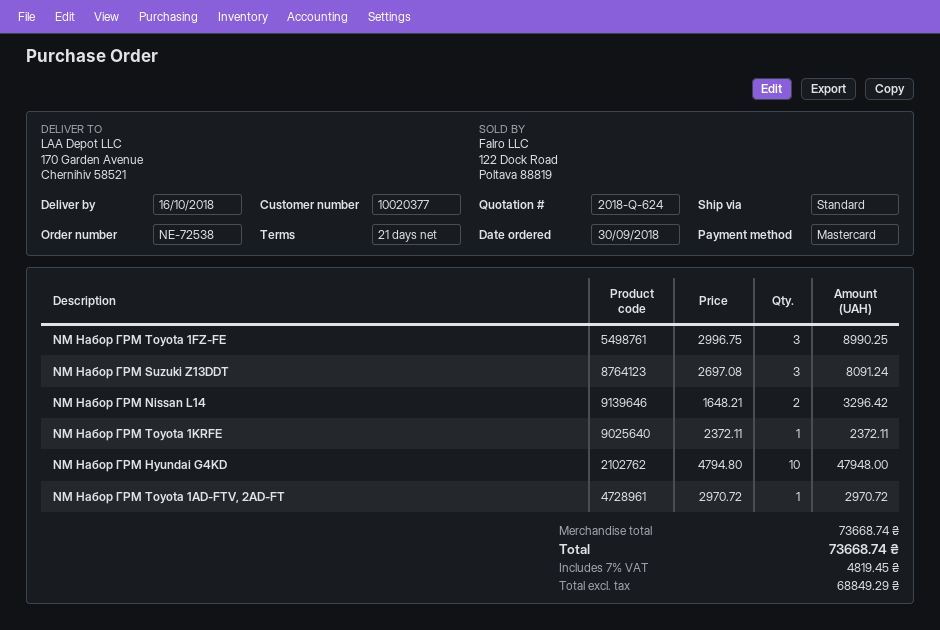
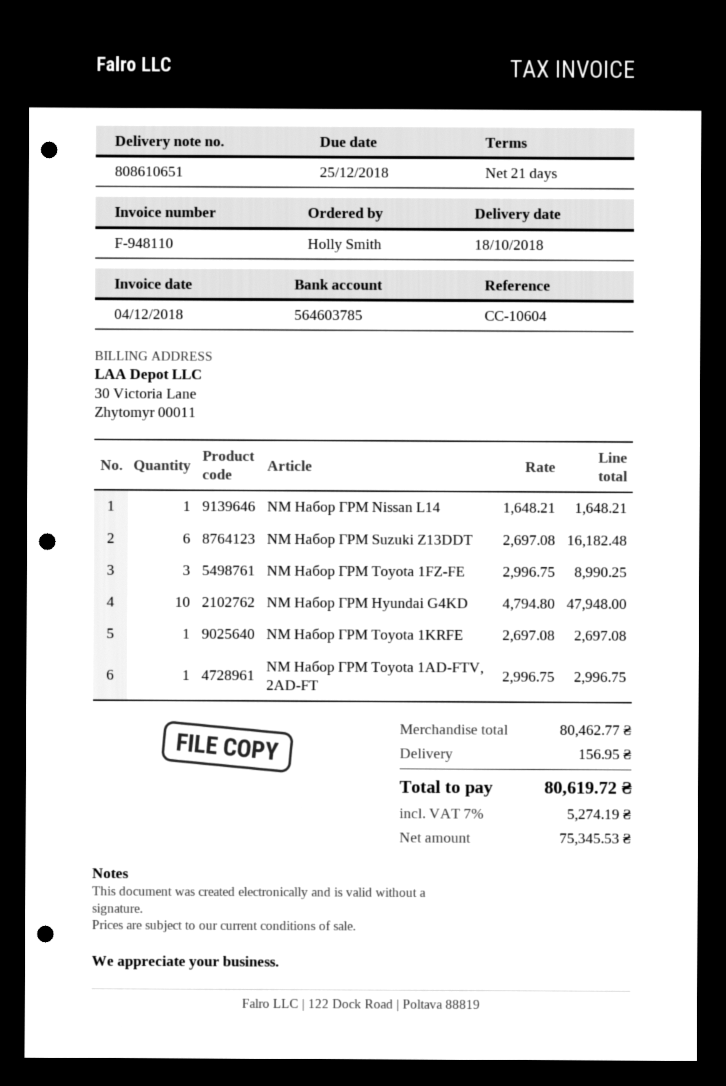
delivery date: 2018-10-16 -> 2018-10-18
NM Набор ГРМ Suzuki Z13DDT: 3 x 2697.08 = 8091.24 -> 6 x 2697.08 = 16182.48
NM Набор ГРМ Nissan L14: 2 x 1648.21 = 3296.42 -> 1 x 1648.21 = 1648.21
NM Набор ГРМ Toyota 1KRFE: 1 x 2372.11 = 2372.11 -> 1 x 2697.08 = 2697.08
NM Набор ГРМ Toyota 1AD-FTV, 2AD-FT: 1 x 2970.72 = 2970.72 -> 1 x 2996.75 = 2996.75
subtotal: 73668.74 -> 80462.77
shipping: none -> 156.95
net: 68849.29 -> 75345.53
tax: 7% = 4819.45 -> 7% = 5274.19
total: 73668.74 -> 80619.72

